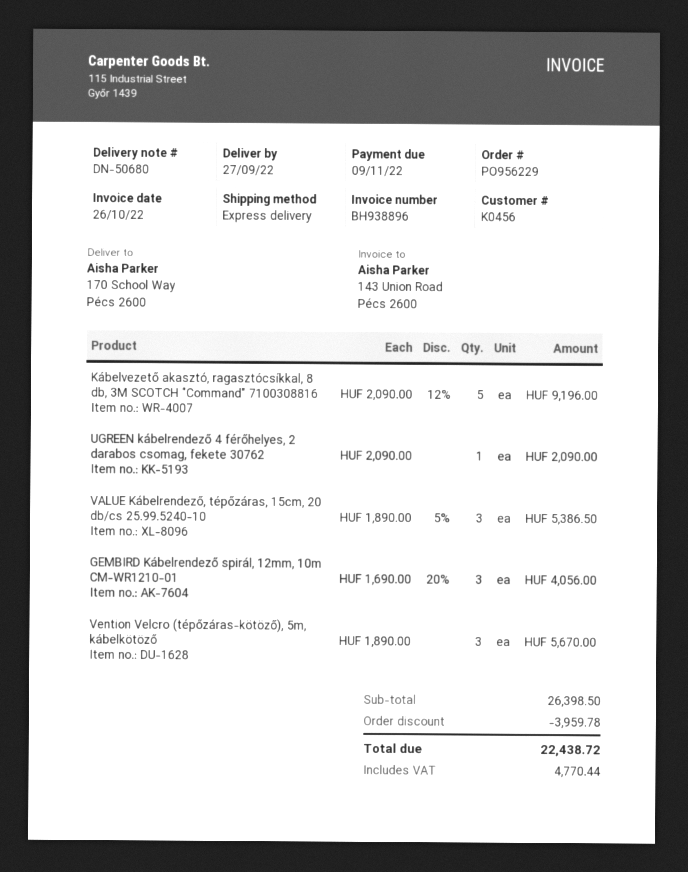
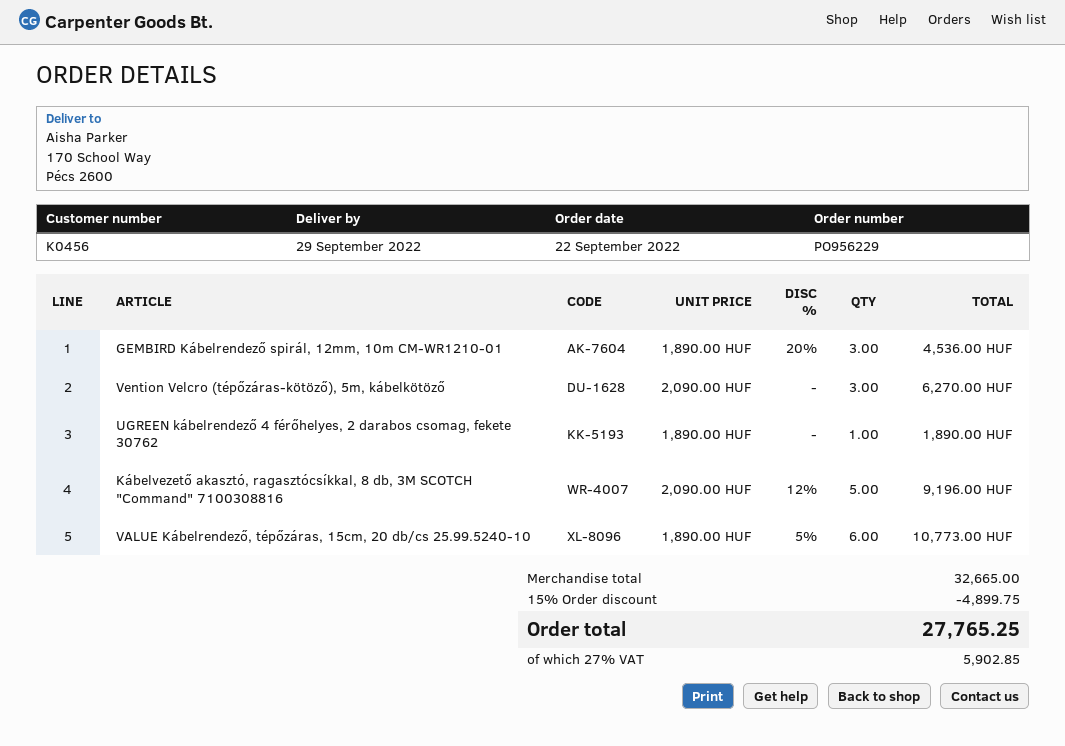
delivery date: 2022-09-27 -> 2022-09-29
UGREEN kábelrendező 4 férőhelyes, 2 darabos csomag, fekete 30762: 1 x 2090.00 = 2090.00 -> 1 x 1890.00 = 1890.00
VALUE Kábelrendező, tépőzáras, 15cm, 20 db/cs 25.99.5240-10: 3 x 1890.00 - 5% = 5386.50 -> 6 x 1890.00 - 5% = 10773.00
GEMBIRD Kábelrendező spirál, 12mm, 10m CM-WR1210-01: 3 x 1690.00 - 20% = 4056.00 -> 3 x 1890.00 - 20% = 4536.00
Vention Velcro (tépőzáras-kötöző), 5m, kábelkötöző: 3 x 1890.00 = 5670.00 -> 3 x 2090.00 = 6270.00
subtotal: 26398.50 -> 32665.00
discount: 3959.78 -> 4899.75
tax: 4770.44 -> 5902.85
total: 22438.72 -> 27765.25

